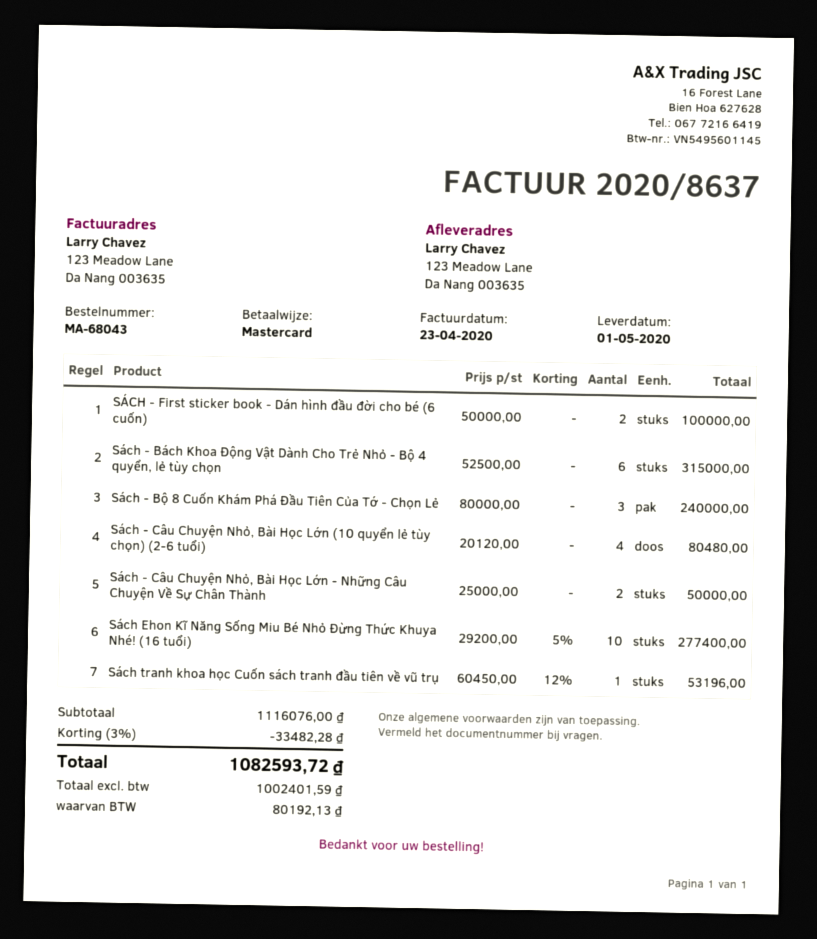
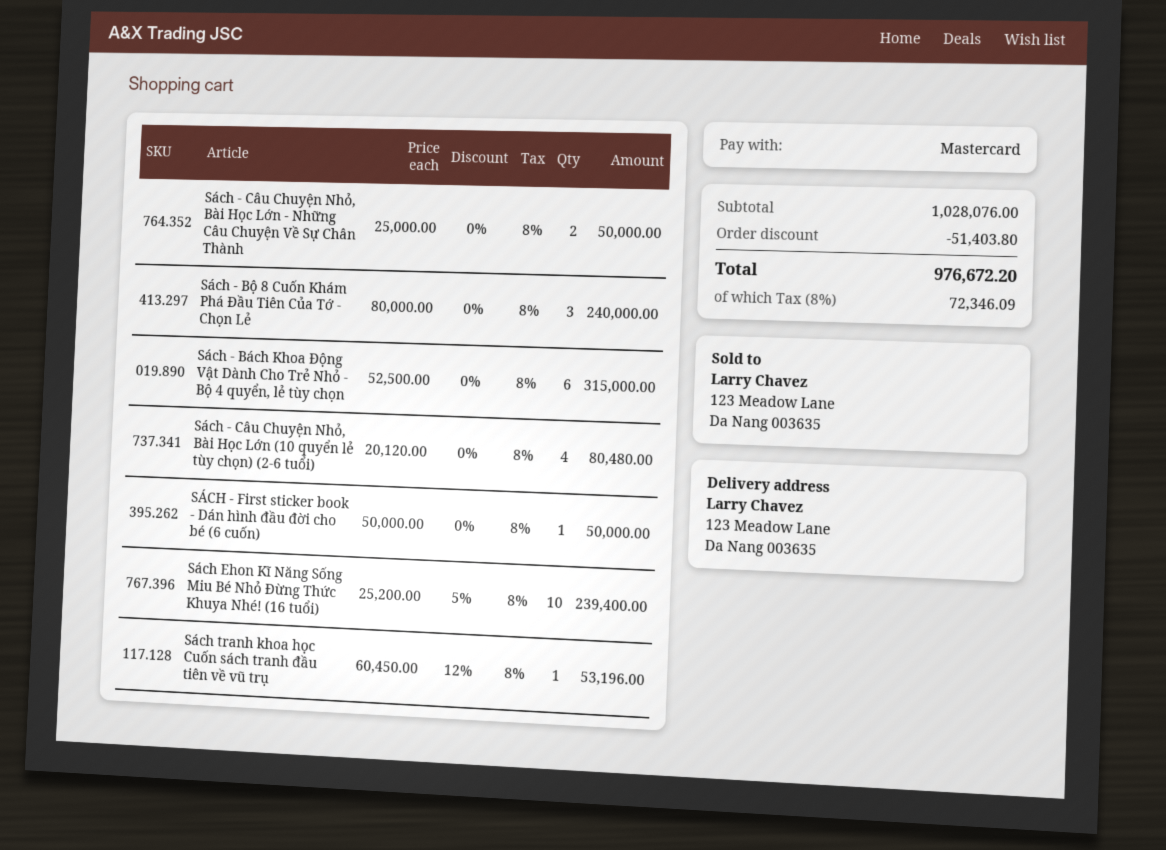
SÁCH - First sticker book - Dán hình đầu đời cho bé (6 cuốn): 2 x 50000.00 = 100000.00 -> 1 x 50000.00 = 50000.00
Sách Ehon Kĩ Năng Sống Miu Bé Nhỏ Đừng Thức Khuya Nhé! (16 tuổi): 10 x 29200.00 - 5% = 277400.00 -> 10 x 25200.00 - 5% = 239400.00
subtotal: 1116076.00 -> 1028076.00
discount: 33482.28 -> 51403.80
tax: 80192.13 -> 72346.09
total: 1082593.72 -> 976672.20

